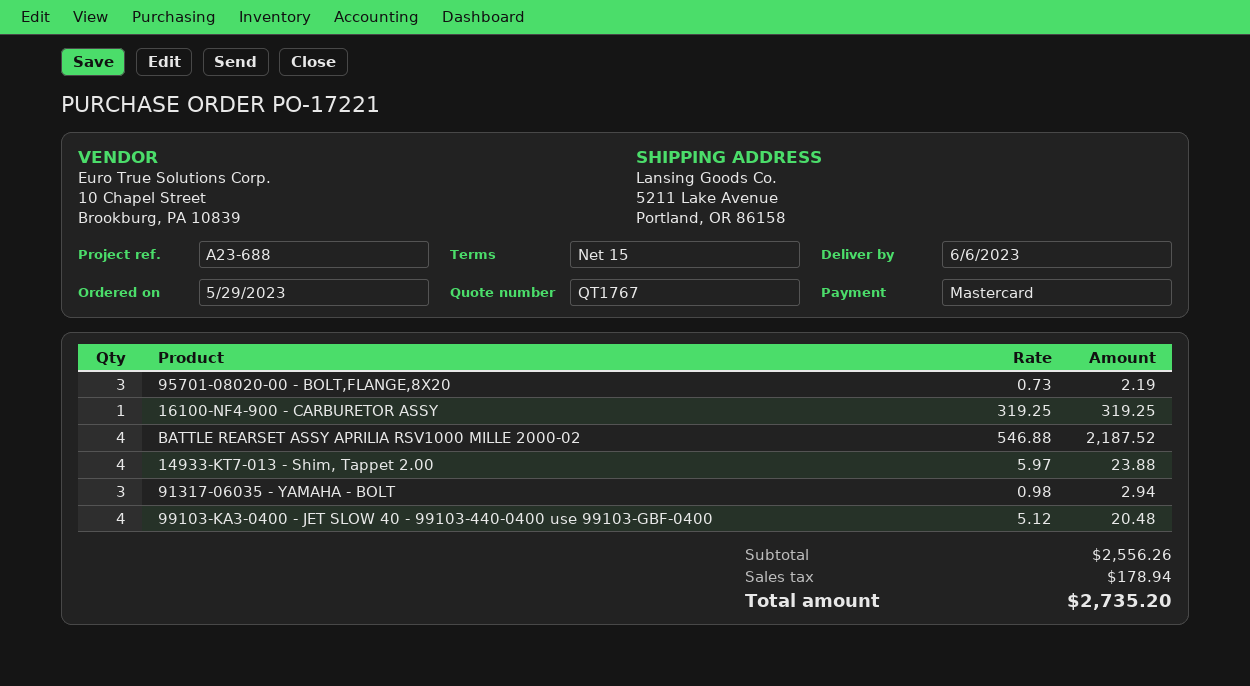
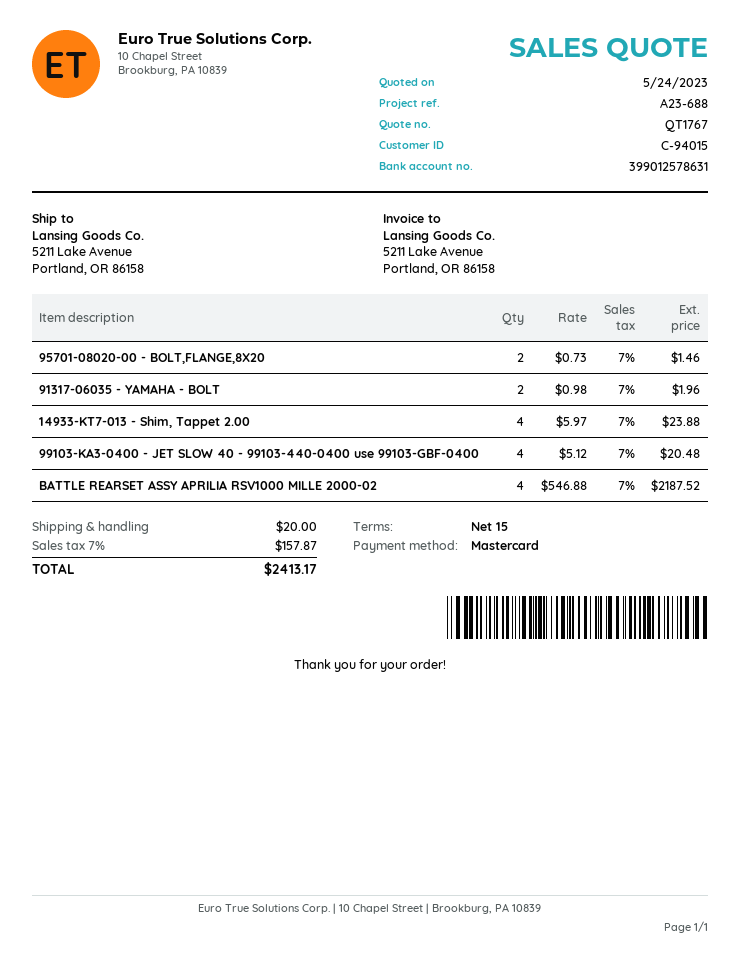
95701-08020-00 - BOLT,FLANGE,8X20: 3 x 0.73 = 2.19 -> 2 x 0.73 = 1.46
16100-NF4-900 - CARBURETOR ASSY: 1 x 319.25 = 319.25 -> none
91317-06035 - YAMAHA - BOLT: 3 x 0.98 = 2.94 -> 2 x 0.98 = 1.96
shipping: none -> 20.00
tax: 178.94 -> 157.87
total: 2735.20 -> 2413.17

